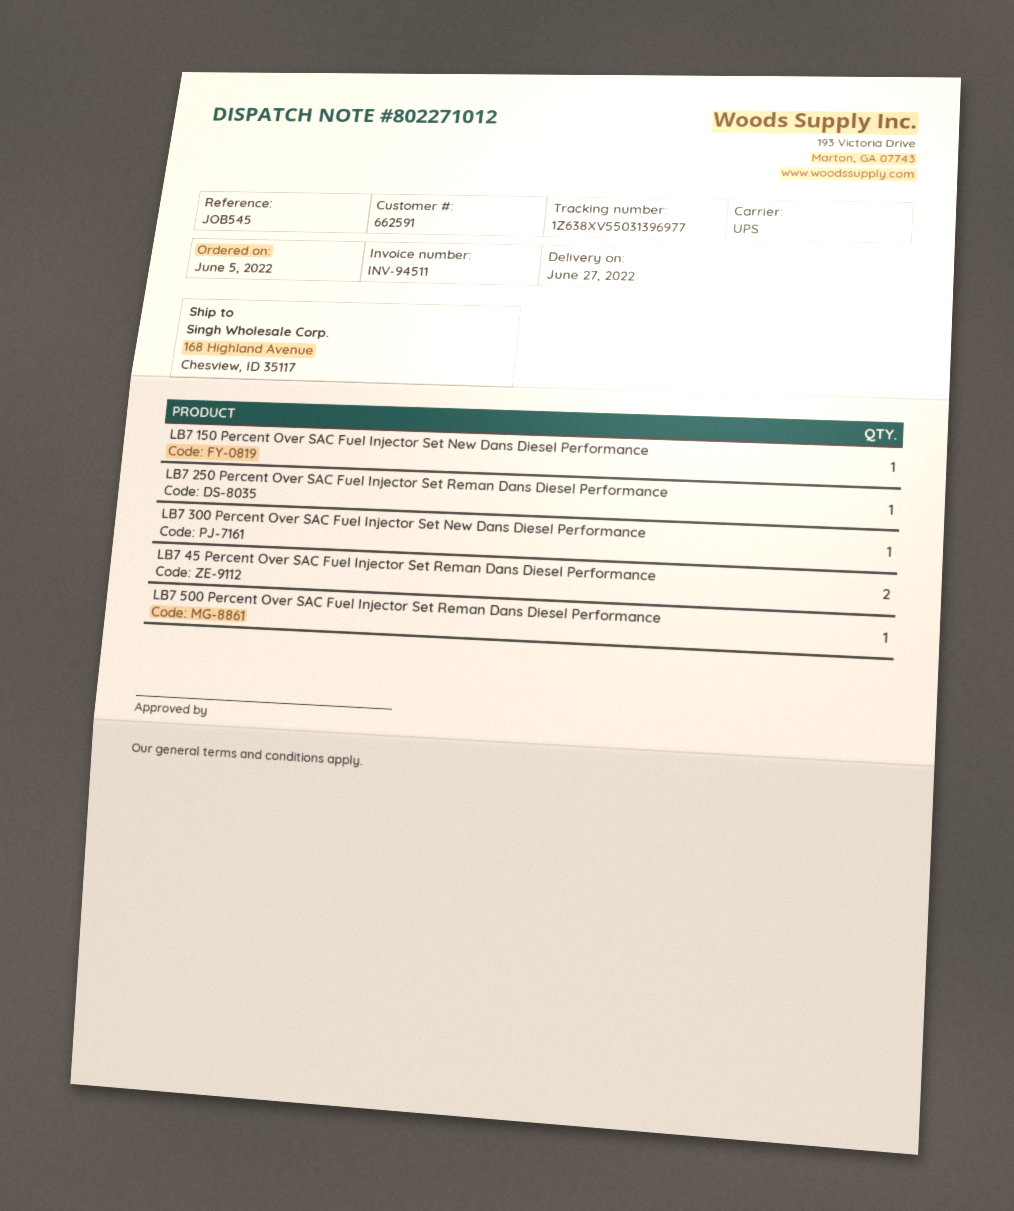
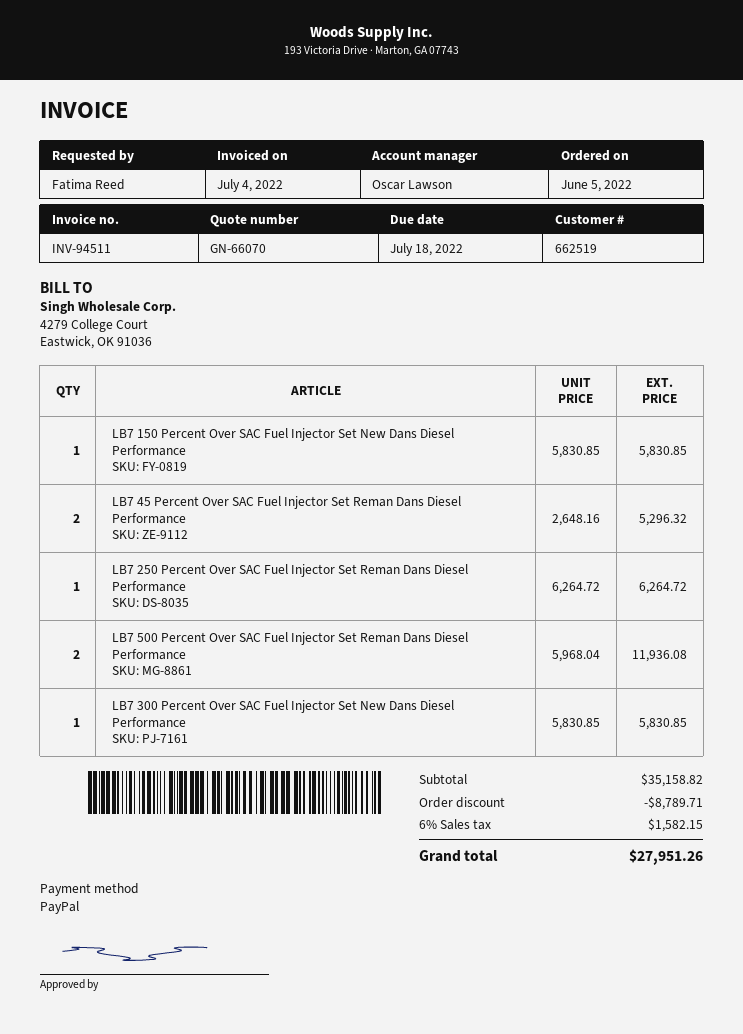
customer number: 662591 -> 662519
LB7 500 Percent Over SAC Fuel Injector Set Reman Dans Diesel Performance: 1 -> 2

